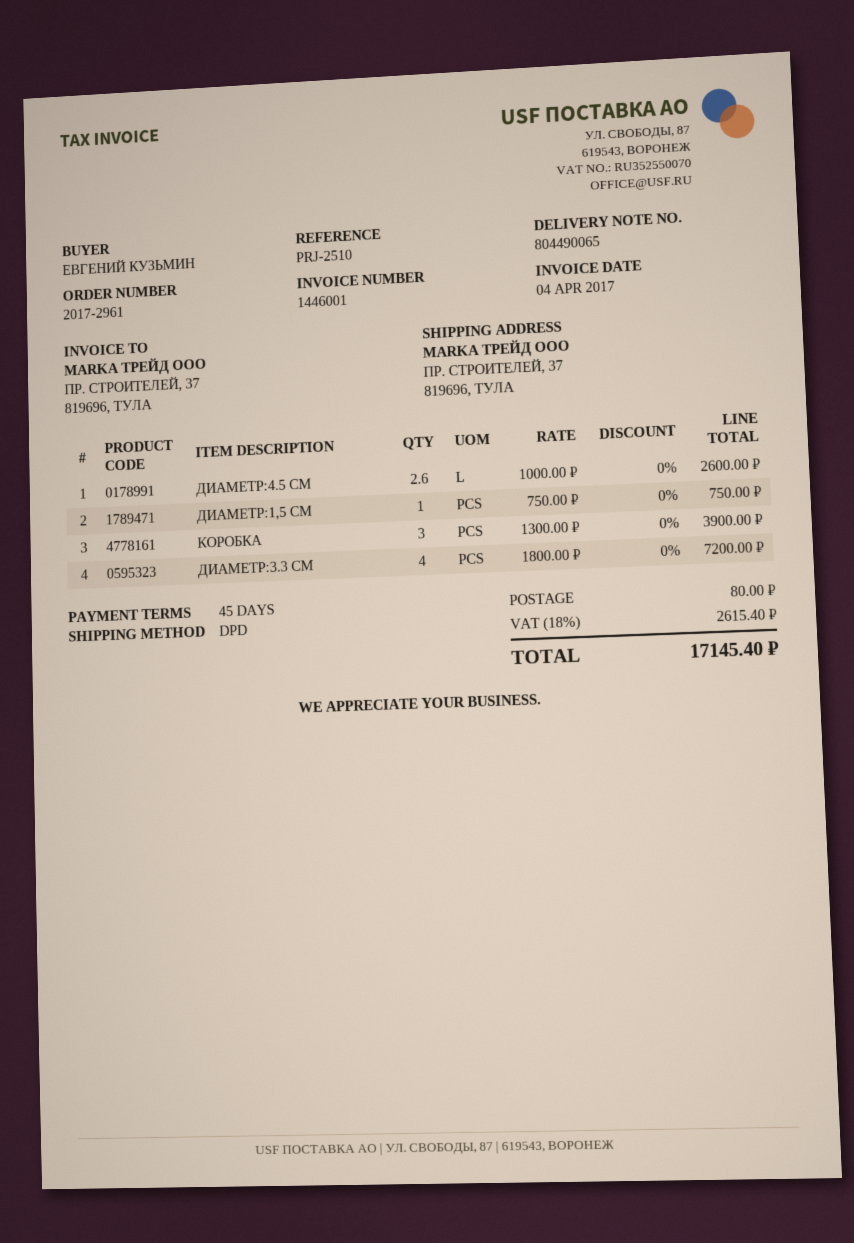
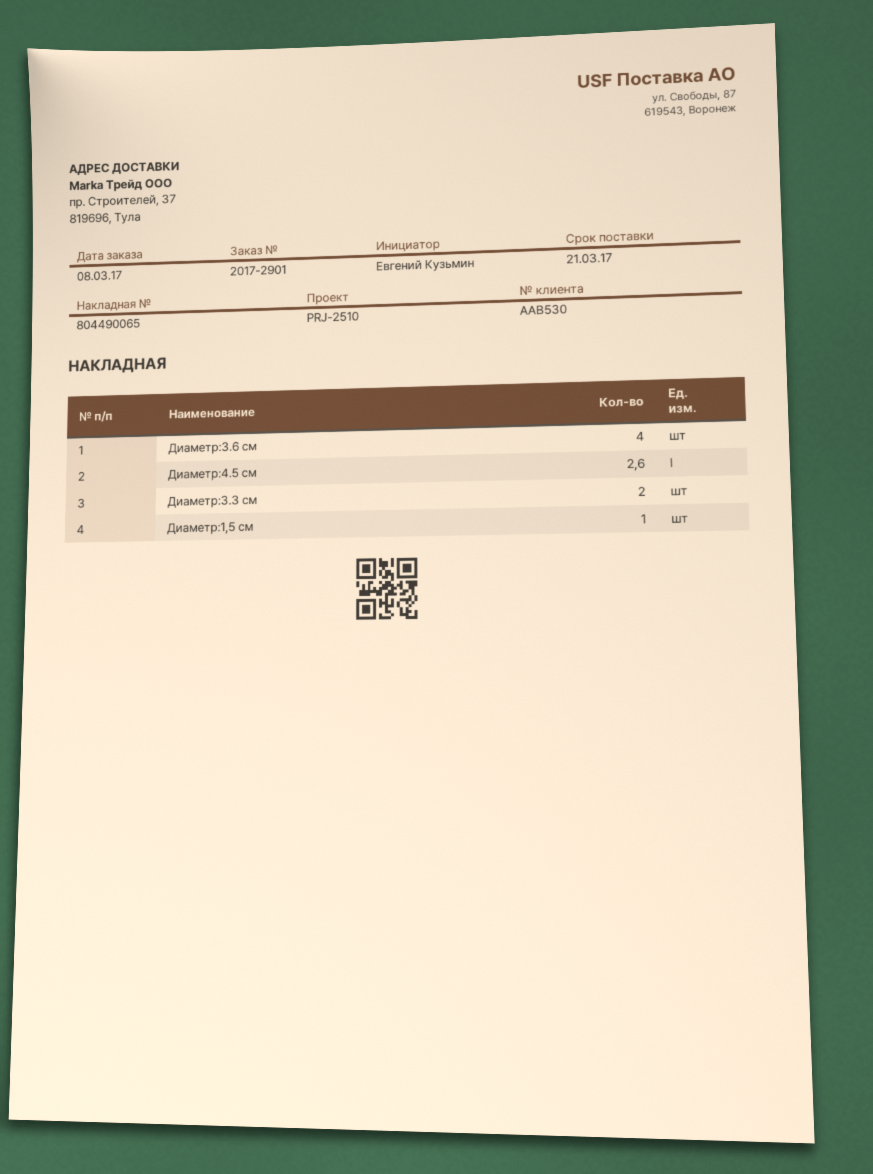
order number: 2017-2961 -> 2017-2901
КОРОБКА: 3 -> none
ДИАМЕТР:3.3 СМ: 4 -> 2
Диаметр:3.6 см: none -> 4

